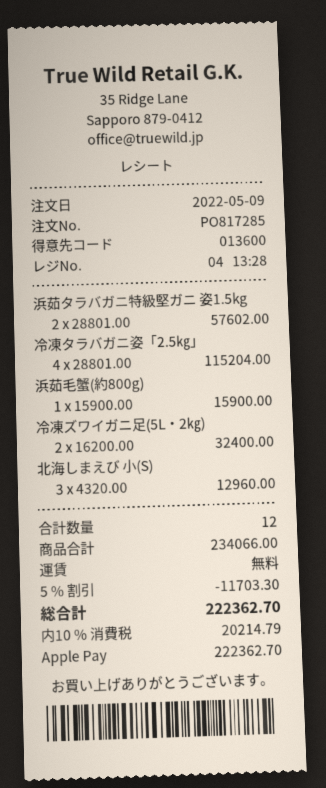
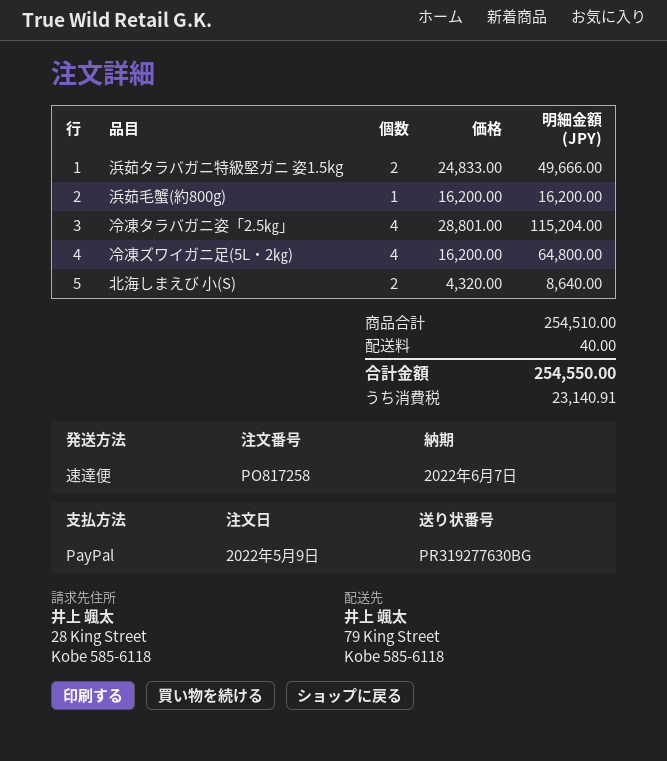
order number: PO817285 -> PO817258
payment method: Apple Pay -> PayPal
浜茹タラバガニ特級堅ガニ 姿1.5kg: 2 x 28801.00 = 57602.00 -> 2 x 24833.00 = 49666.00
浜茹毛蟹(約800g): 1 x 15900.00 = 15900.00 -> 1 x 16200.00 = 16200.00
冷凍ズワイガニ足(5L・2㎏): 2 x 16200.00 = 32400.00 -> 4 x 16200.00 = 64800.00
北海しまえび 小(S): 3 x 4320.00 = 12960.00 -> 2 x 4320.00 = 8640.00
subtotal: 234066.00 -> 254510.00
discount: 5% = 11703.30 -> none
shipping: 0.00 -> 40.00
tax: 20214.79 -> 23140.91
total: 222362.70 -> 254550.00

